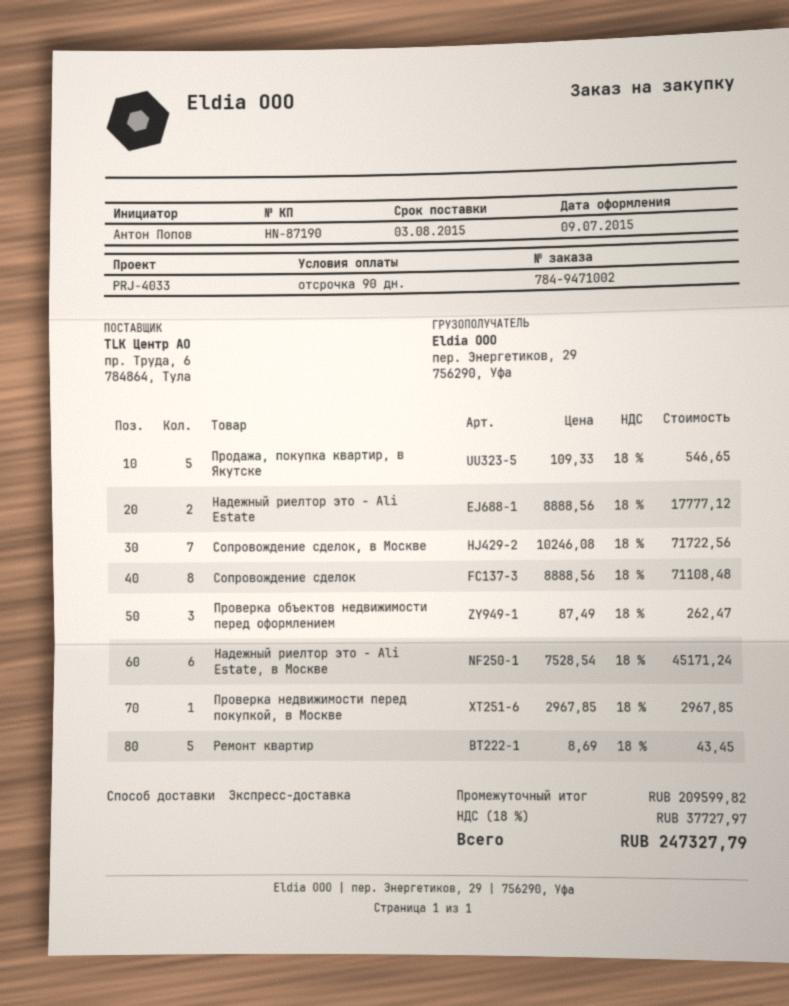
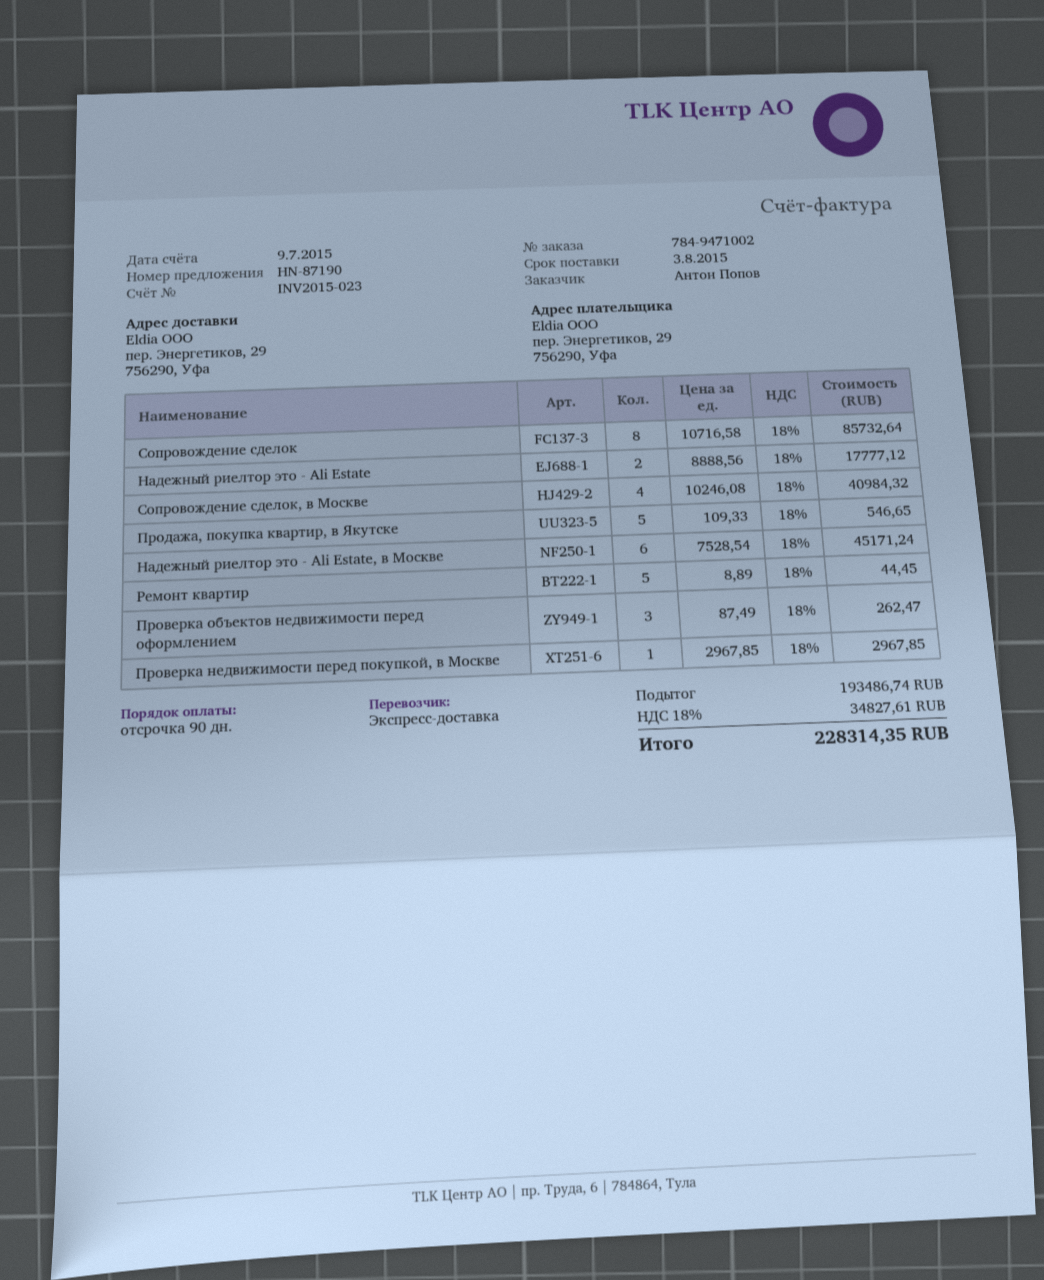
Сопровождение сделок, в Москве: 7 x 10246.08 = 71722.56 -> 4 x 10246.08 = 40984.32
Сопровождение сделок: 8 x 8888.56 = 71108.48 -> 8 x 10716.58 = 85732.64
Ремонт квартир: 5 x 8.69 = 43.45 -> 5 x 8.89 = 44.45
subtotal: 209599.82 -> 193486.74
tax: 18% = 37727.97 -> 18% = 34827.61
total: 247327.79 -> 228314.35

